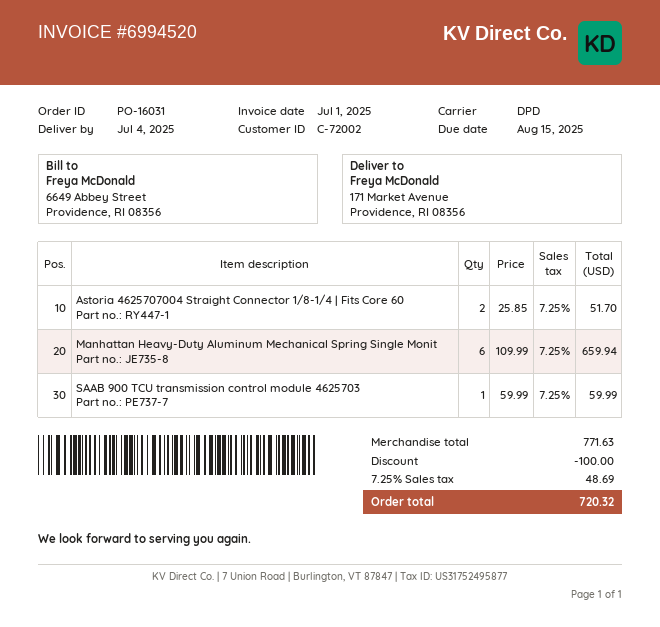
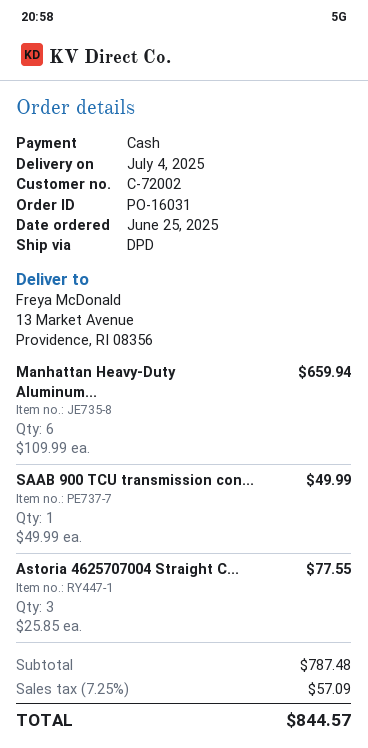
ship to: 171 Market Avenue, Providence, RI 08356 -> 13 Market Avenue, Providence, RI 08356
Astoria 4625707004 Straight Connector 1/8-1/4 | Fits Core 60: 2 x 25.85 = 51.70 -> 3 x 25.85 = 77.55
SAAB 900 TCU transmission control module 4625703: 1 x 59.99 = 59.99 -> 1 x 49.99 = 49.99
subtotal: 771.63 -> 787.48
discount: 100.00 -> none
tax: 7.25% = 48.69 -> 7.25% = 57.09
total: 720.32 -> 844.57

